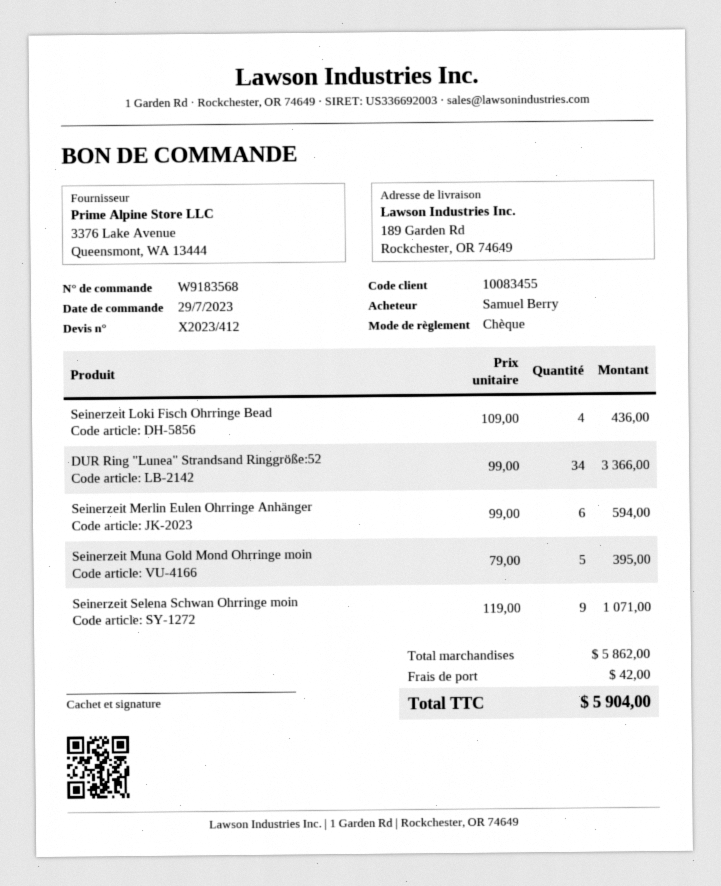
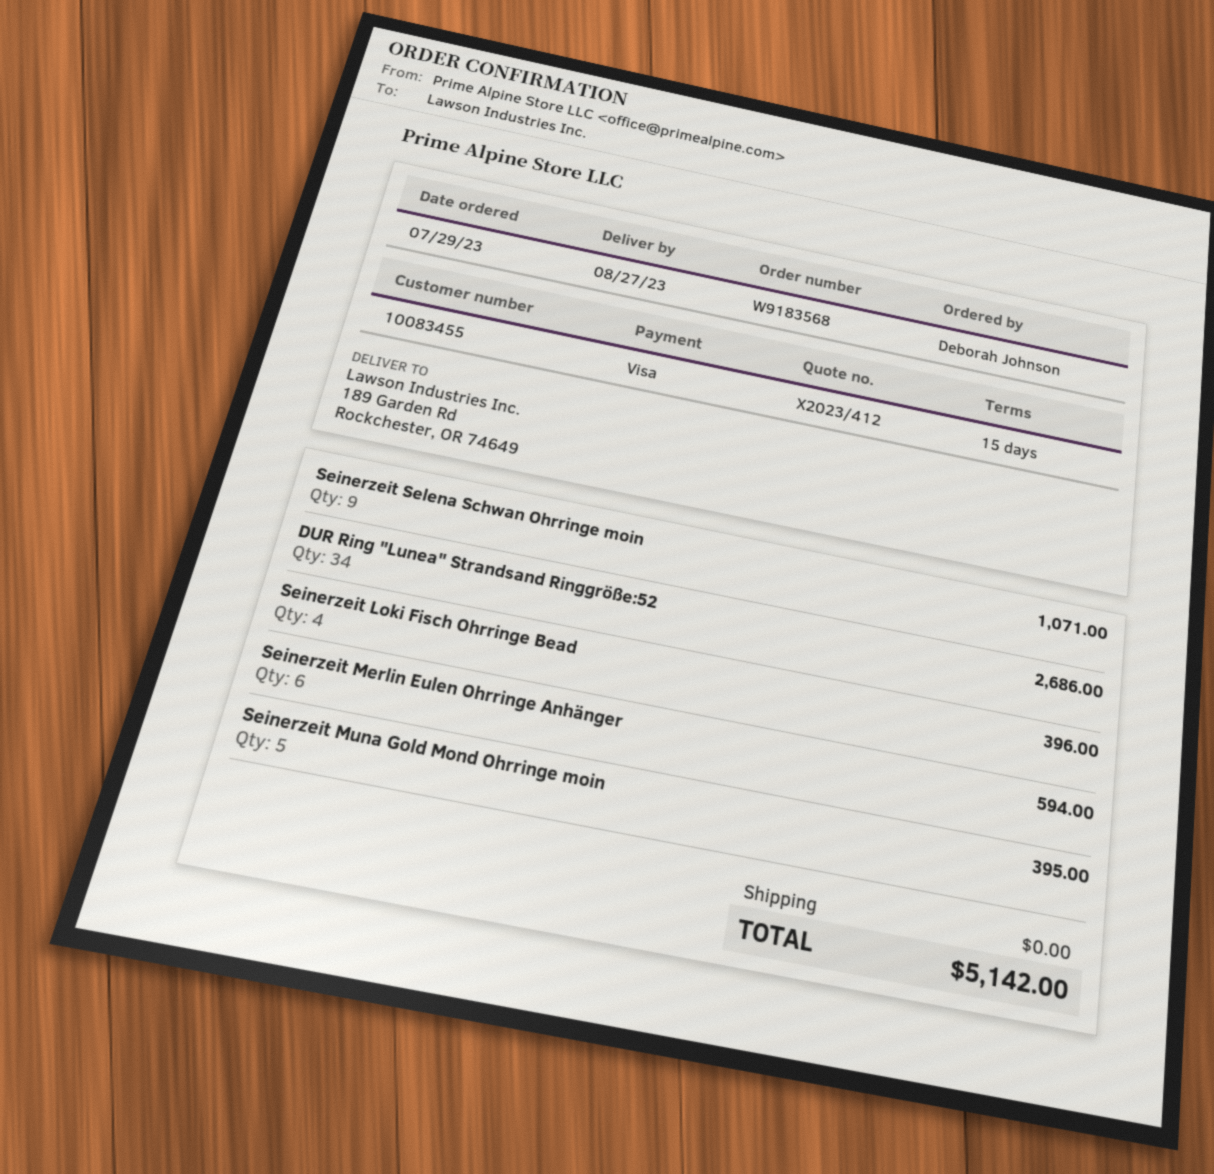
ordered by: Samuel Berry -> Deborah Johnson
payment method: cheque -> Visa
Seinerzeit Loki Fisch Ohrringe Bead: 4 for 436.00 -> 4 for 396.00
DUR Ring "Lunea" Strandsand Ringgröße:52: 34 for 3366.00 -> 34 for 2686.00
shipping: 42.00 -> 0.00
total: 5904.00 -> 5142.00

